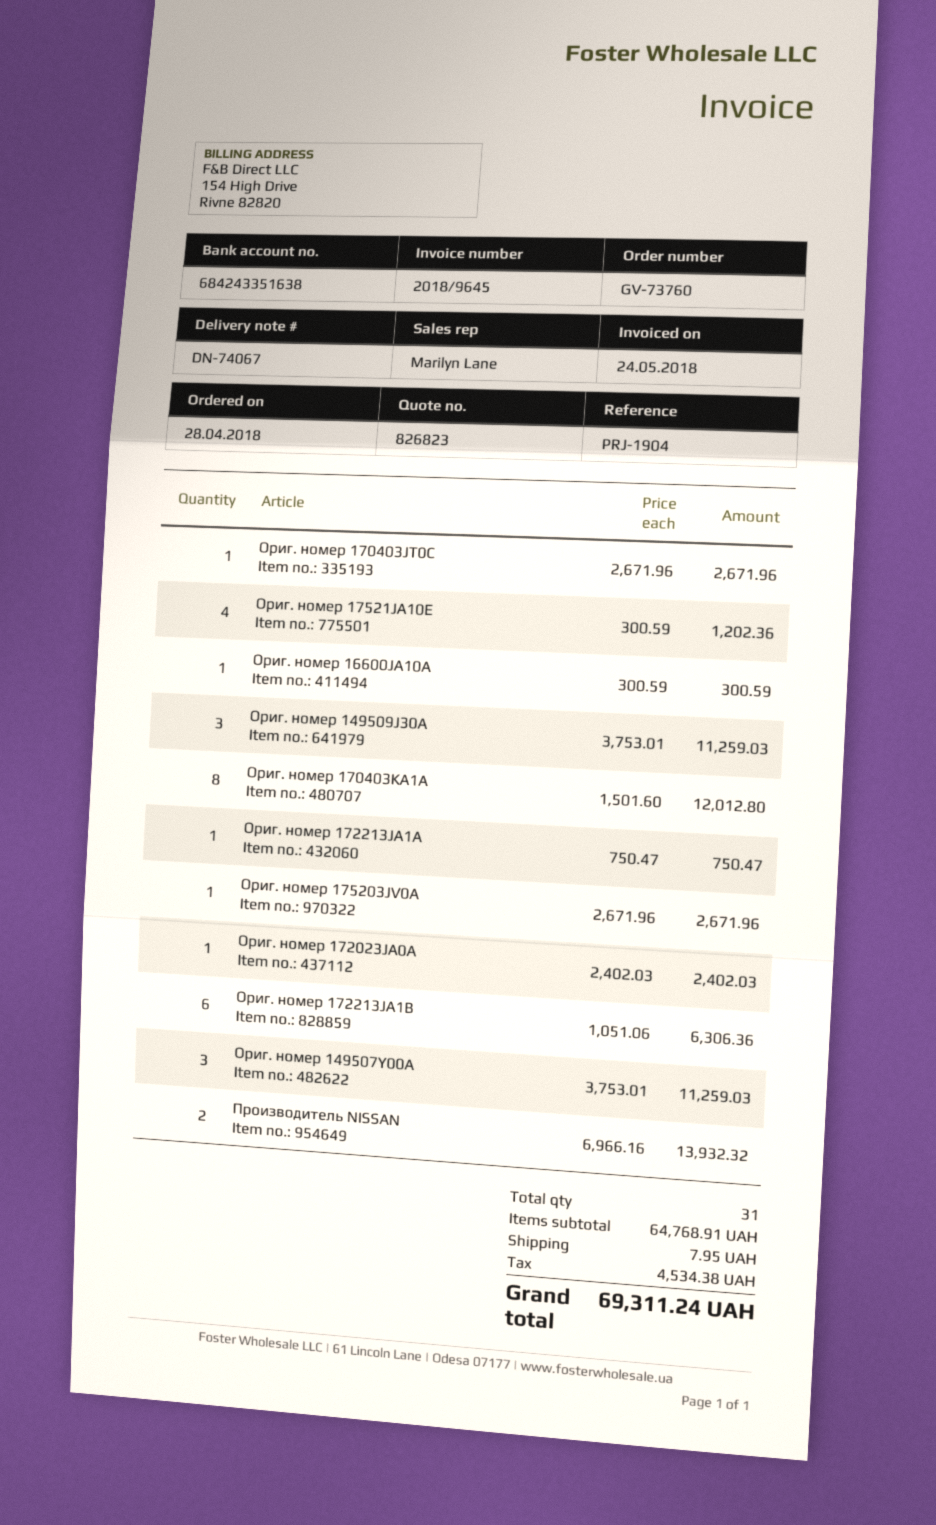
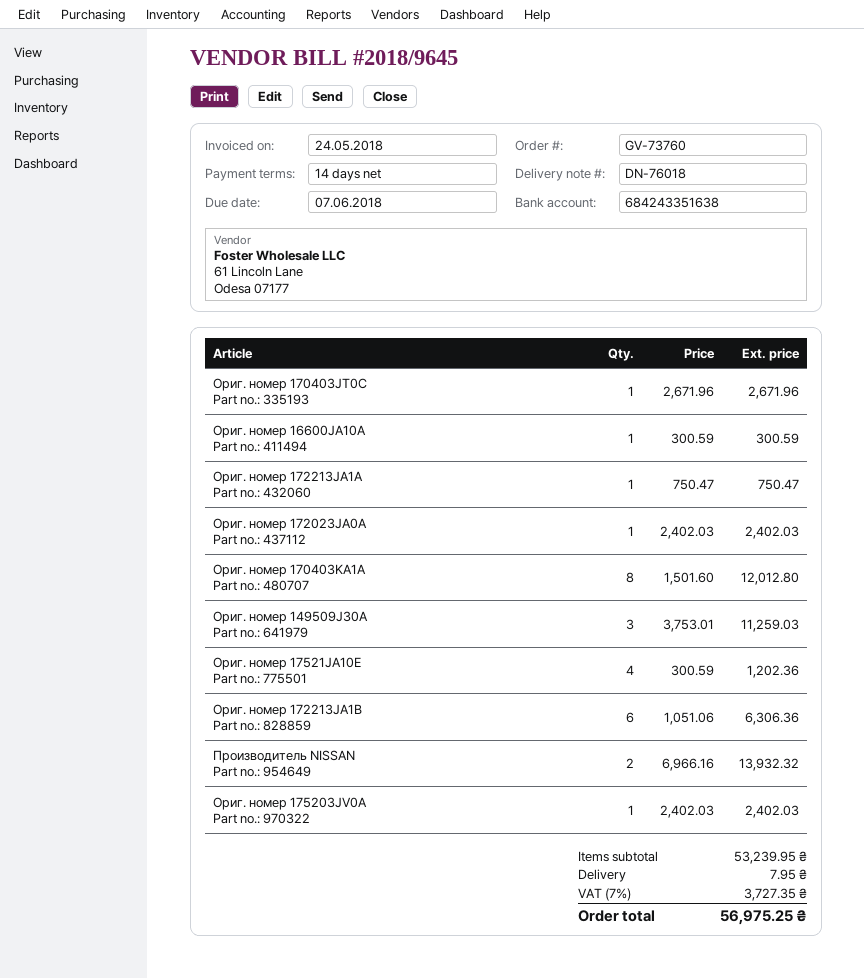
delivery note number: DN-74067 -> DN-76018
Ориг. номер 175203JV0A: 1 x 2671.96 = 2671.96 -> 1 x 2402.03 = 2402.03
Ориг. номер 149507Y00A: 3 x 3753.01 = 11259.03 -> none
subtotal: 64768.91 -> 53239.95
tax: 4534.38 -> 3727.35
total: 69311.24 -> 56975.25

